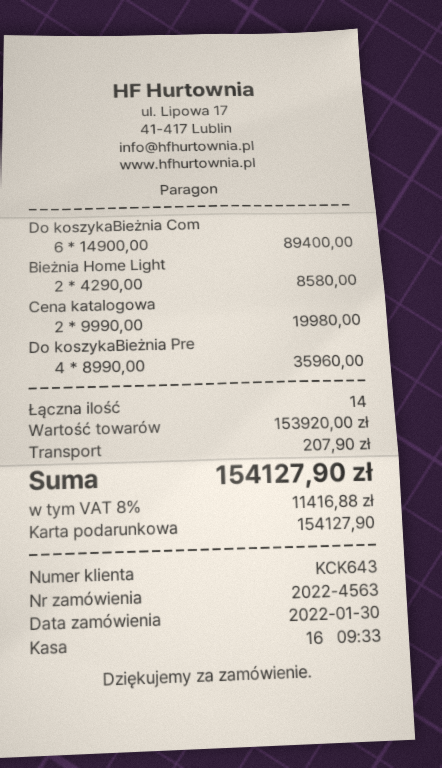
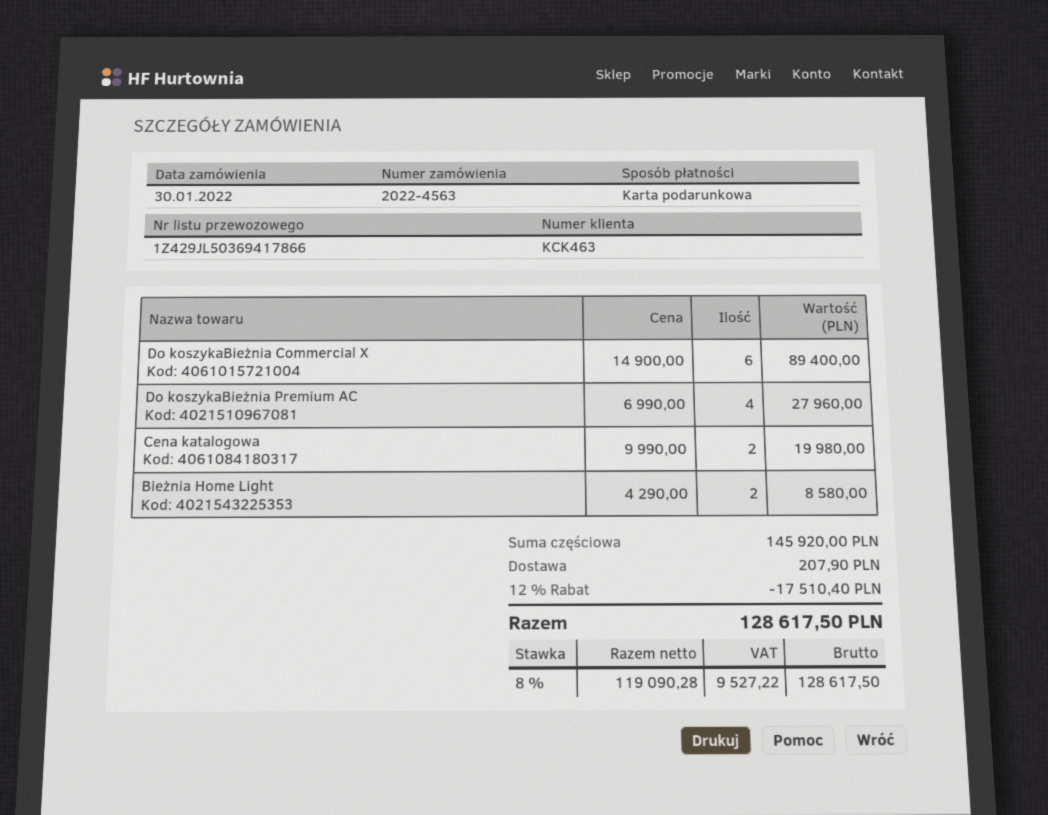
customer number: KCK643 -> KCK463
Do koszykaBieżnia Pre: 4 x 8990.00 = 35960.00 -> 4 x 6990.00 = 27960.00
subtotal: 153920.00 -> 145920.00
discount: none -> 12% = 17510.40
tax: 8% = 11416.88 -> 8% = 9527.22
total: 154127.90 -> 128617.50

